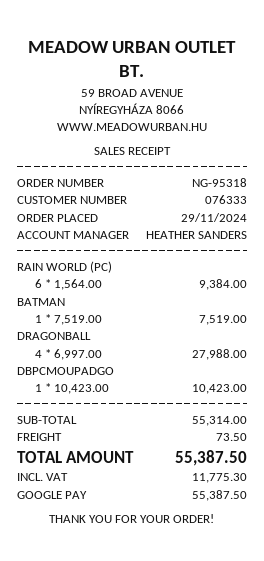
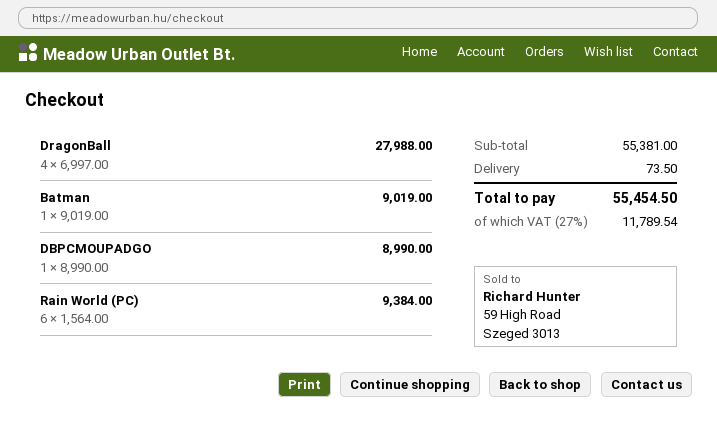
BATMAN: 1 x 7519.00 = 7519.00 -> 1 x 9019.00 = 9019.00
DBPCMOUPADGO: 1 x 10423.00 = 10423.00 -> 1 x 8990.00 = 8990.00
subtotal: 55314.00 -> 55381.00
tax: 11775.30 -> 11789.54
total: 55387.50 -> 55454.50

